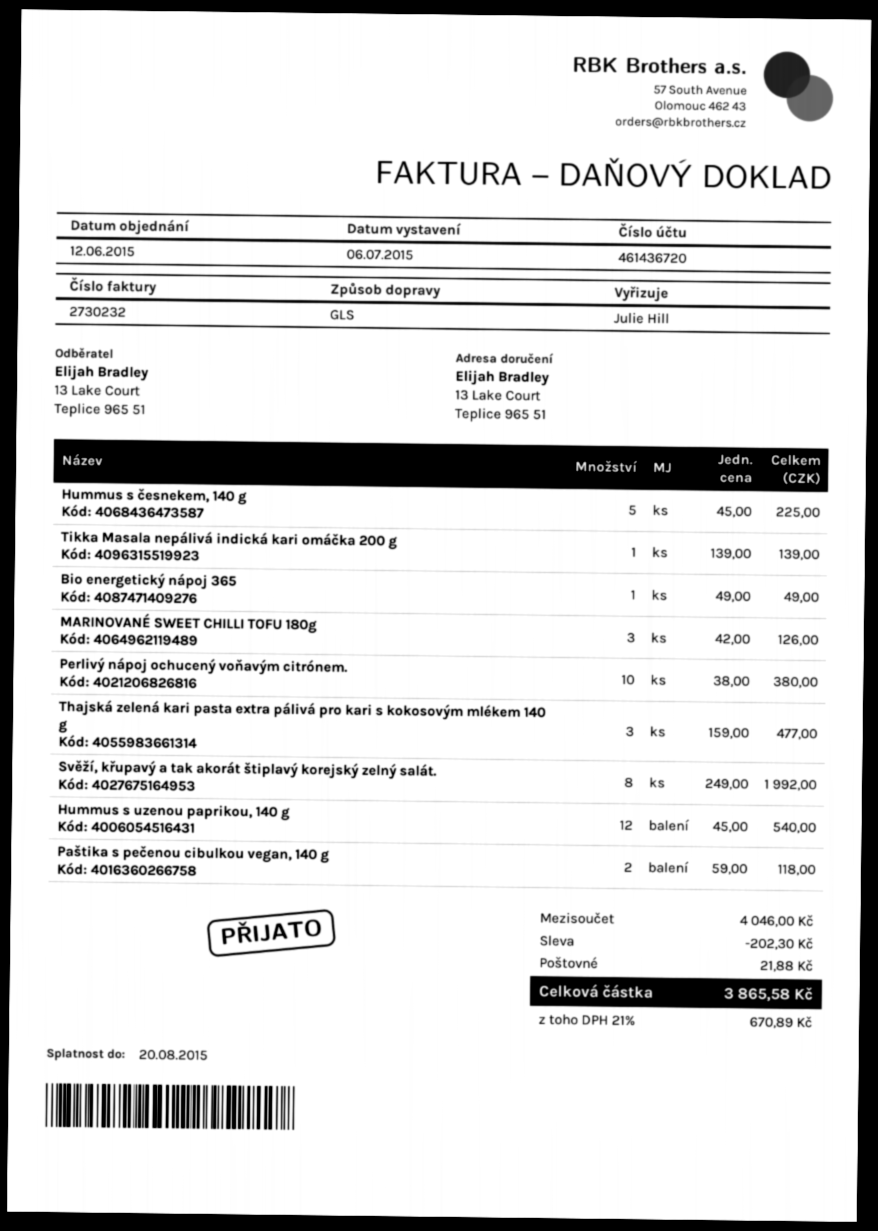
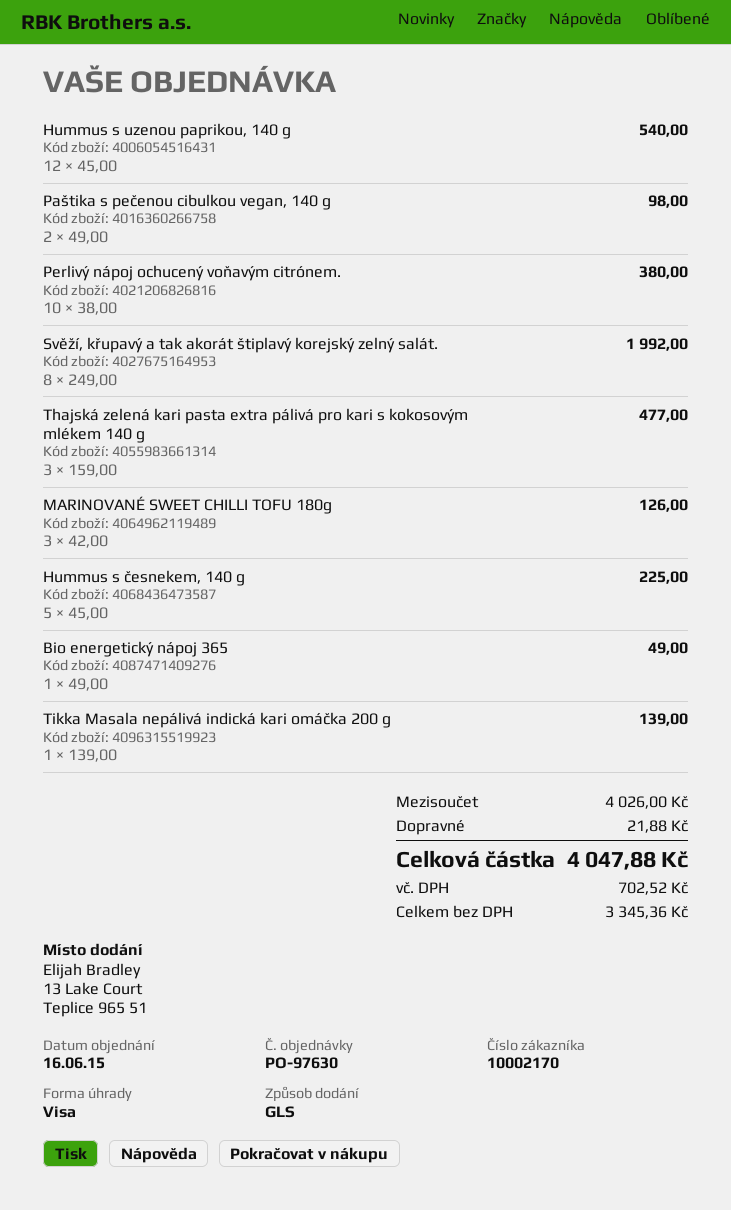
order date: 2015-06-12 -> 2015-06-16
Paštika s pečenou cibulkou vegan, 140 g: 2 x 59.00 = 118.00 -> 2 x 49.00 = 98.00
subtotal: 4046.00 -> 4026.00
discount: 202.30 -> none
tax: 670.89 -> 702.52
total: 3865.58 -> 4047.88

